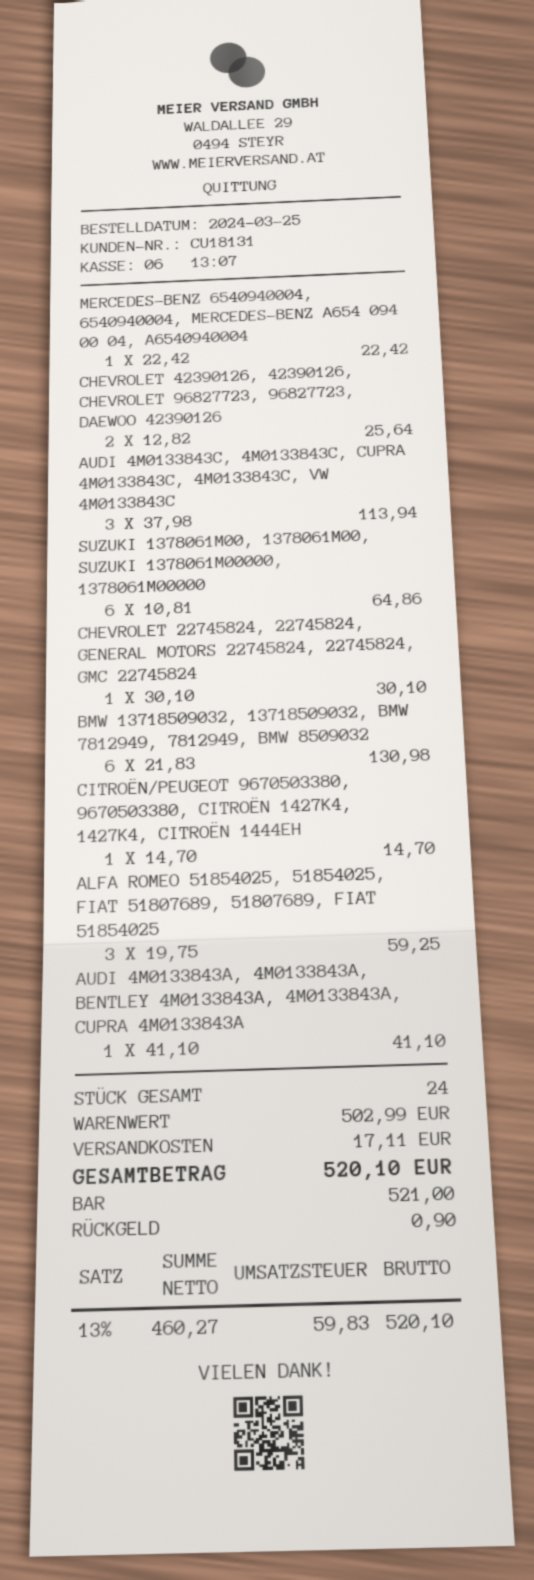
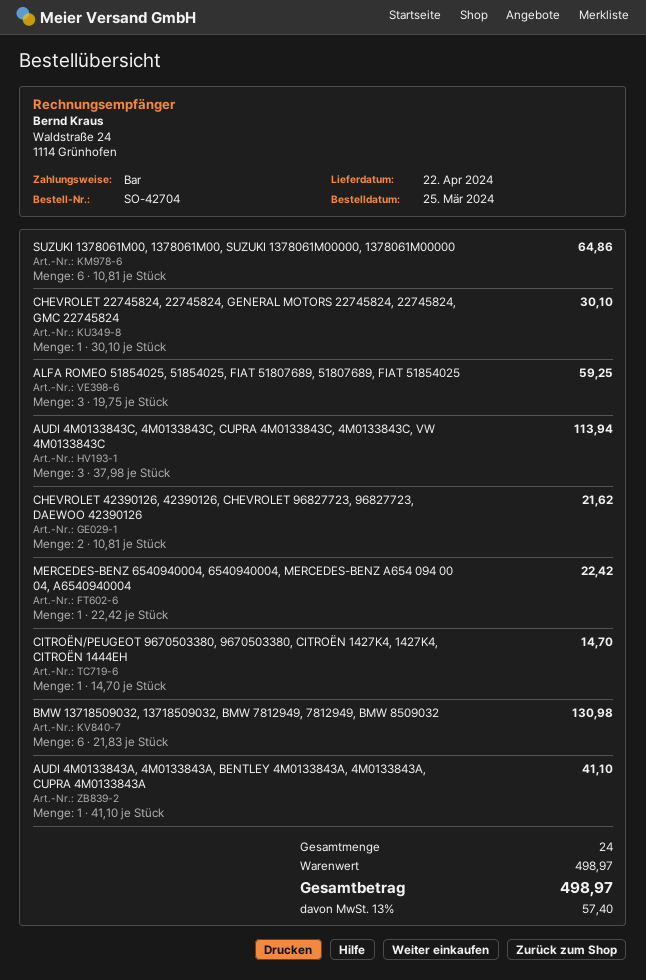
CHEVROLET 42390126, 42390126, CHEVROLET 96827723, 96827723, DAEWOO 42390126: 2 x 12.82 = 25.64 -> 2 x 10.81 = 21.62
subtotal: 502.99 -> 498.97
shipping: 17.11 -> none
tax: 13% = 59.83 -> 13% = 57.40
total: 520.10 -> 498.97

